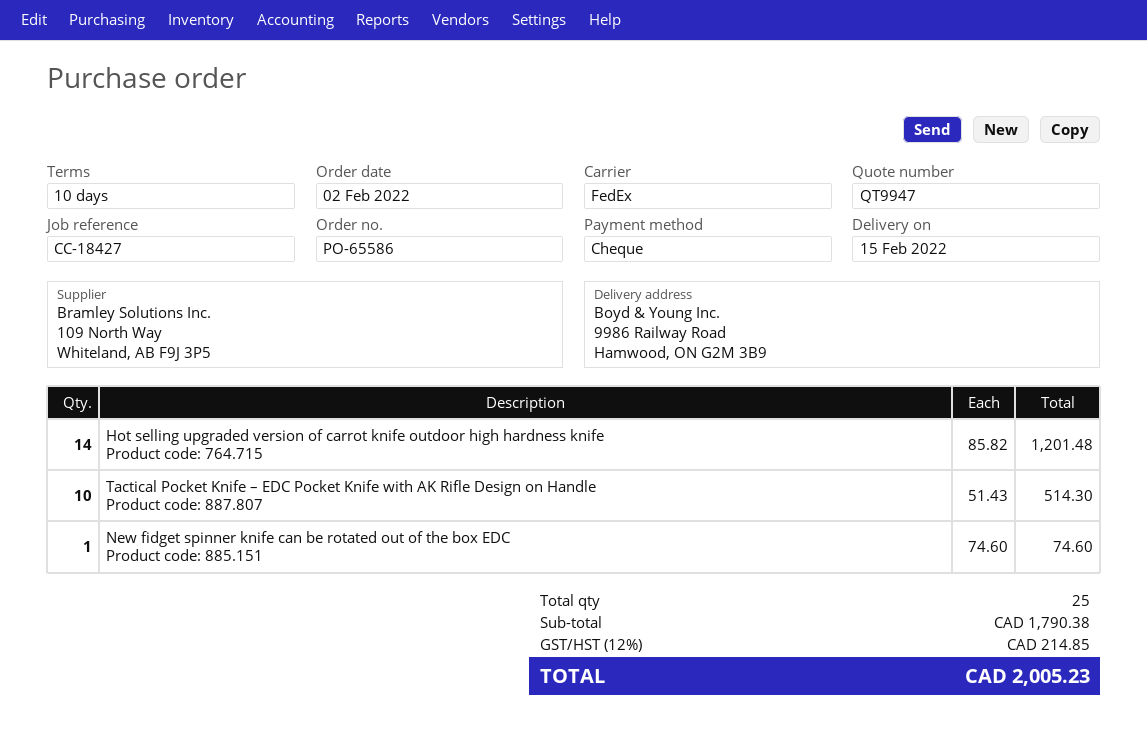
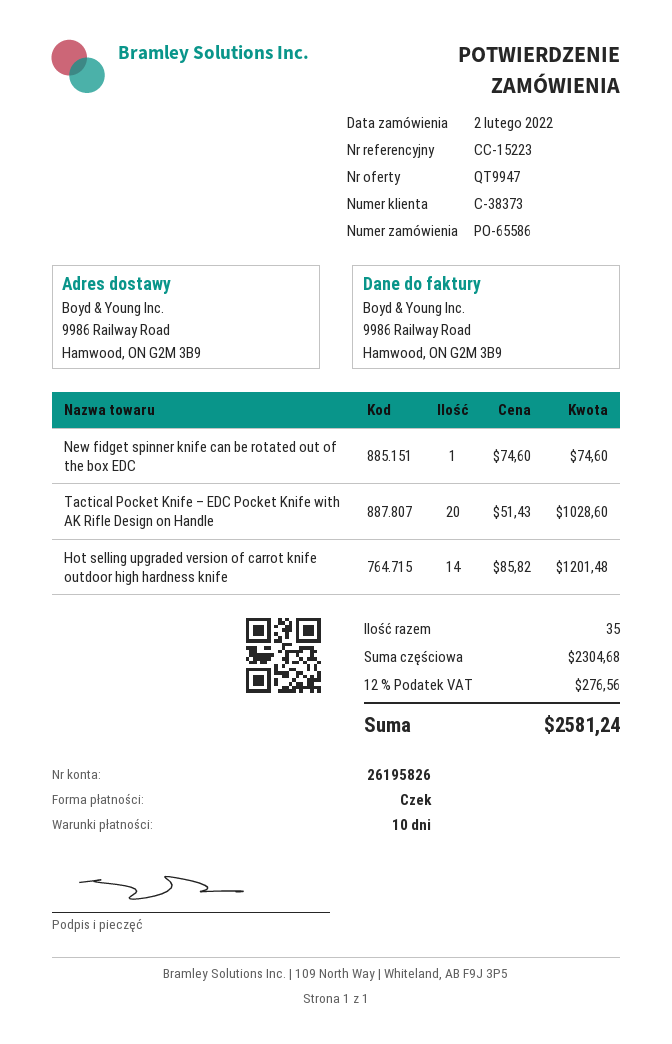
reference: CC-18427 -> CC-15223
Tactical Pocket Knife – EDC Pocket Knife with AK Rifle Design on Handle: 10 x 51.43 = 514.30 -> 20 x 51.43 = 1028.60
total quantity: 25 -> 35
subtotal: 1790.38 -> 2304.68
tax: 12% = 214.85 -> 12% = 276.56
total: 2005.23 -> 2581.24

